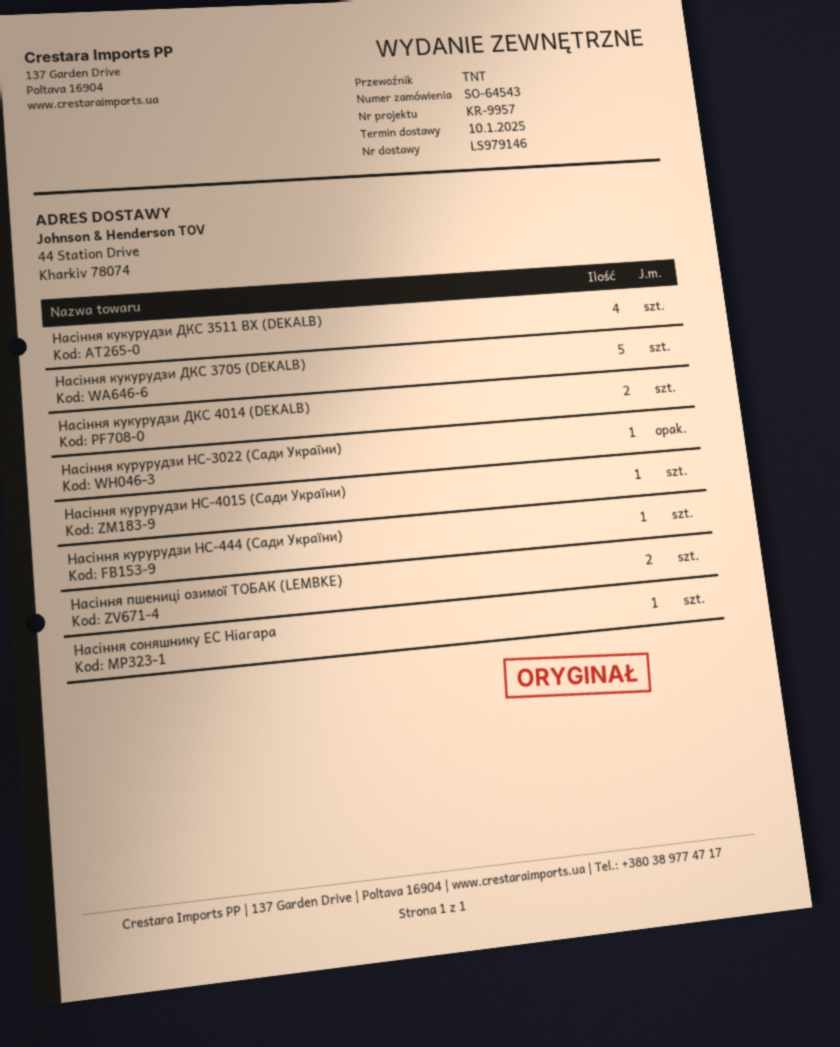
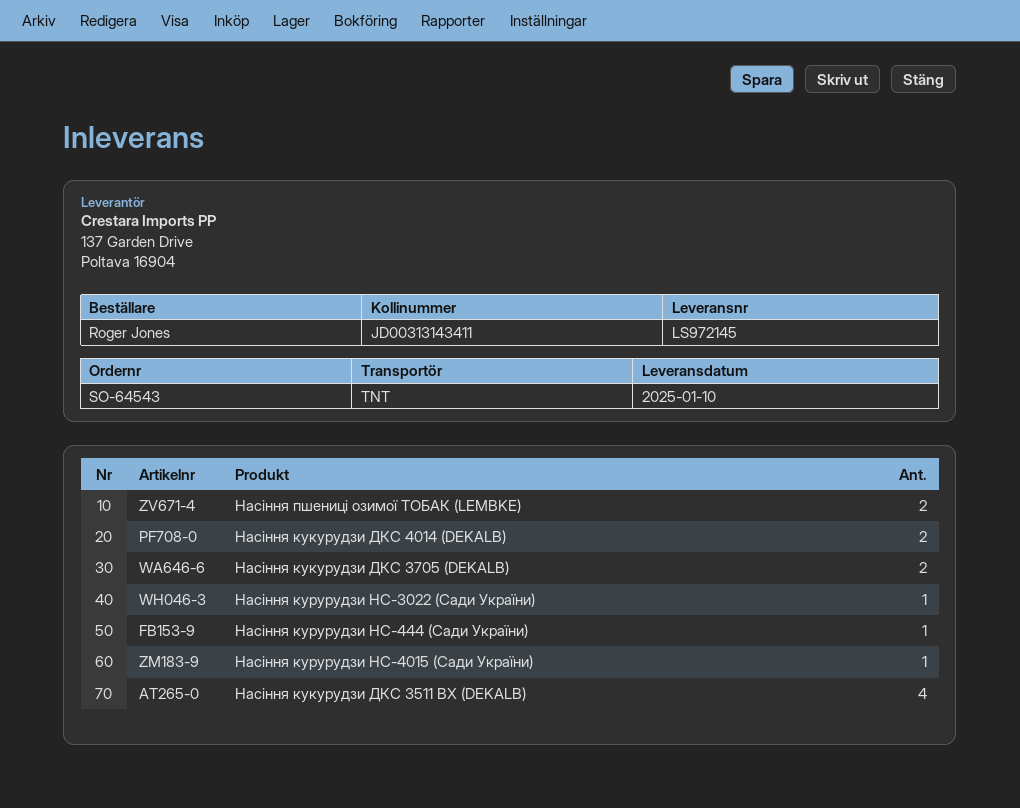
delivery note number: LS979146 -> LS972145
Насіння кукурудзи ДКС 3705 (DEKALB): 5 -> 2
Насіння соняшнику ЕС Ніагара: 1 -> none

